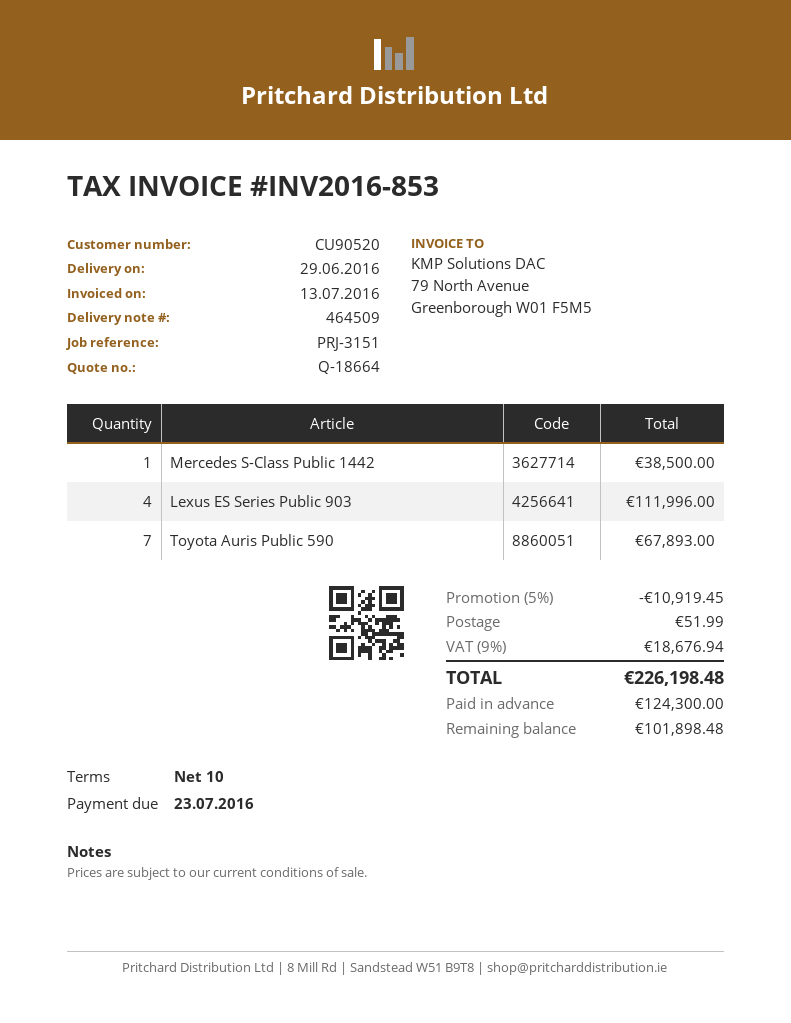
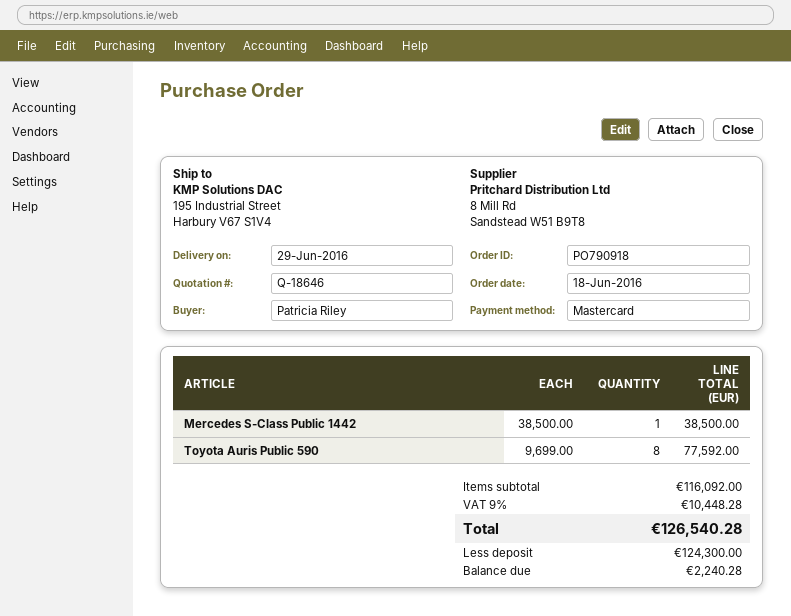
quote number: Q-18664 -> Q-18646
Lexus ES Series Public 903: 4 for 111996.00 -> none
Toyota Auris Public 590: 7 for 67893.00 -> 8 for 77592.00
discount: 5% = 10919.45 -> none
shipping: 51.99 -> none
tax: 9% = 18676.94 -> 9% = 10448.28
total: 226198.48 -> 126540.28
balance: 101898.48 -> 2240.28

